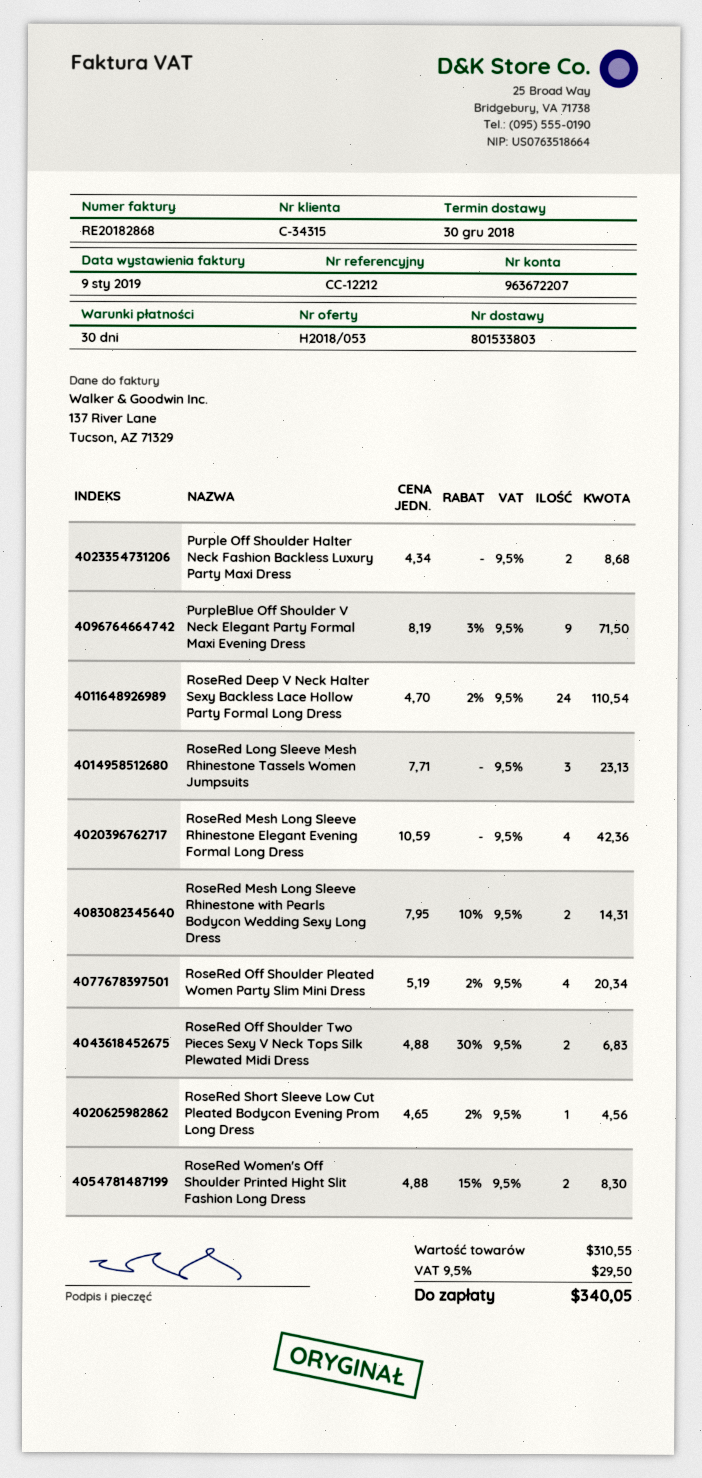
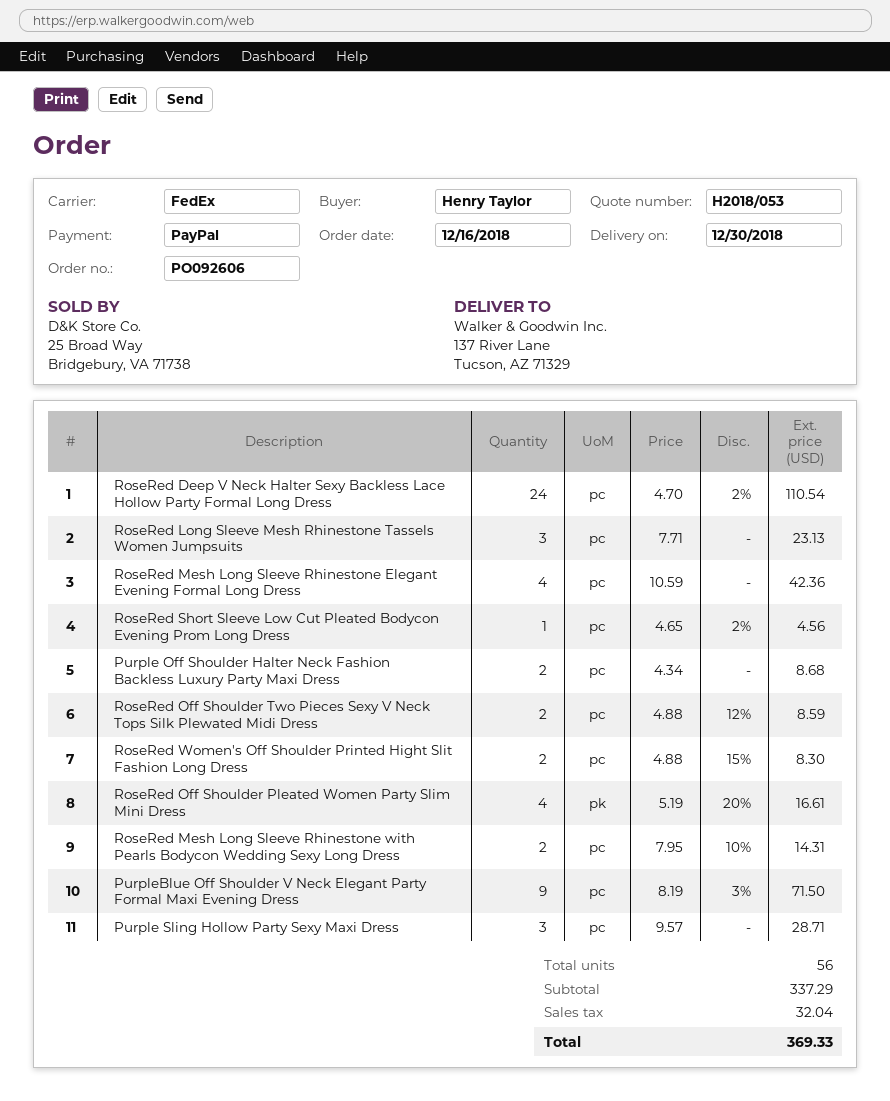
RoseRed Off Shoulder Pleated Women Party Slim Mini Dress: 4 x 5.19 - 2% = 20.34 -> 4 x 5.19 - 20% = 16.61
RoseRed Off Shoulder Two Pieces Sexy V Neck Tops Silk Plewated Midi Dress: 2 x 4.88 - 30% = 6.83 -> 2 x 4.88 - 12% = 8.59
Purple Sling Hollow Party Sexy Maxi Dress: none -> 3 x 9.57 = 28.71
subtotal: 310.55 -> 337.29
tax: 29.50 -> 32.04
total: 340.05 -> 369.33

